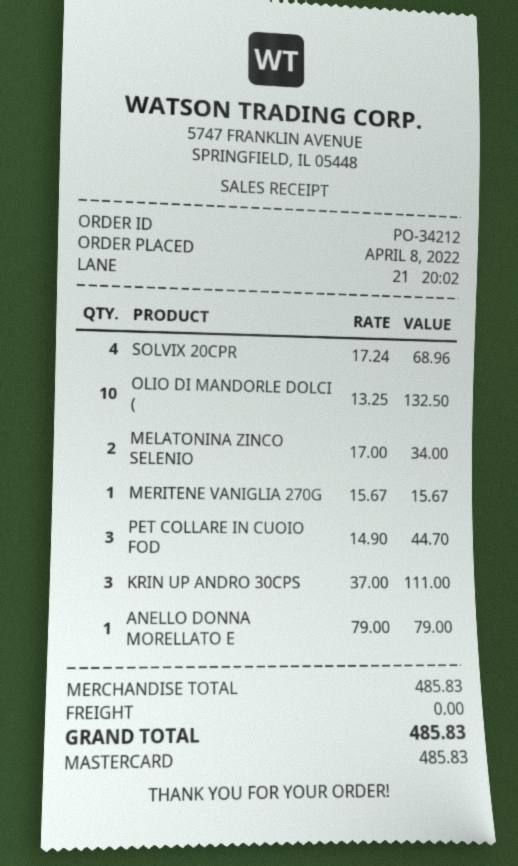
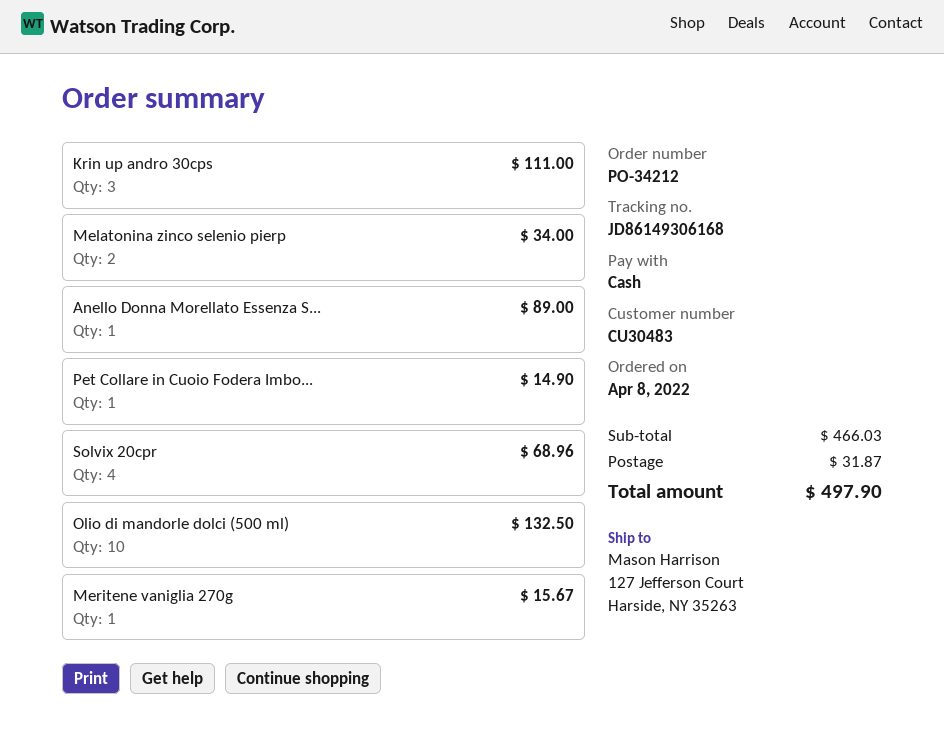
payment method: Mastercard -> cash
PET COLLARE IN CUOIO FOD: 3 for 44.70 -> 1 for 14.90
ANELLO DONNA MORELLATO E: 1 for 79.00 -> 1 for 89.00
subtotal: 485.83 -> 466.03
shipping: 0.00 -> 31.87
total: 485.83 -> 497.90

